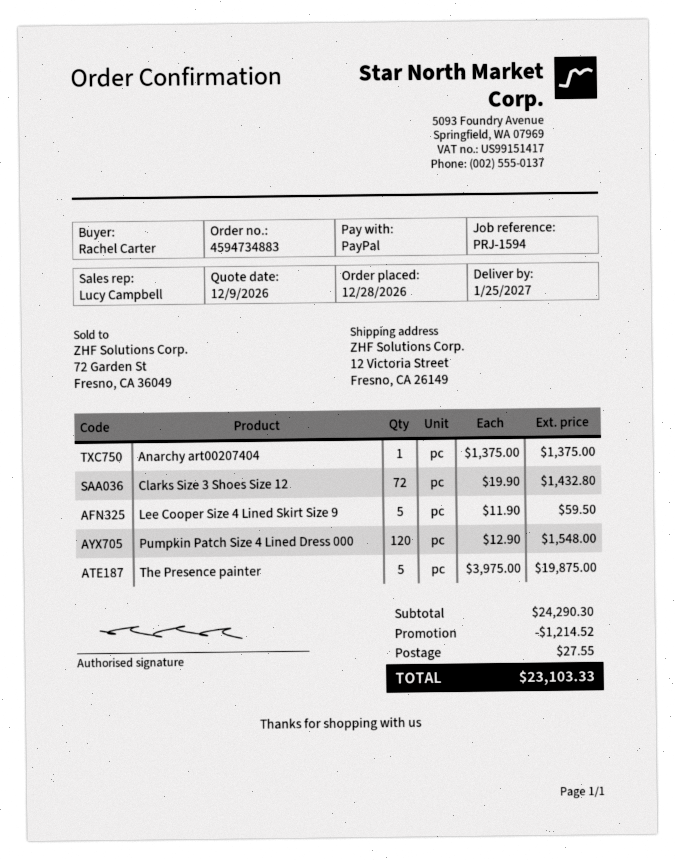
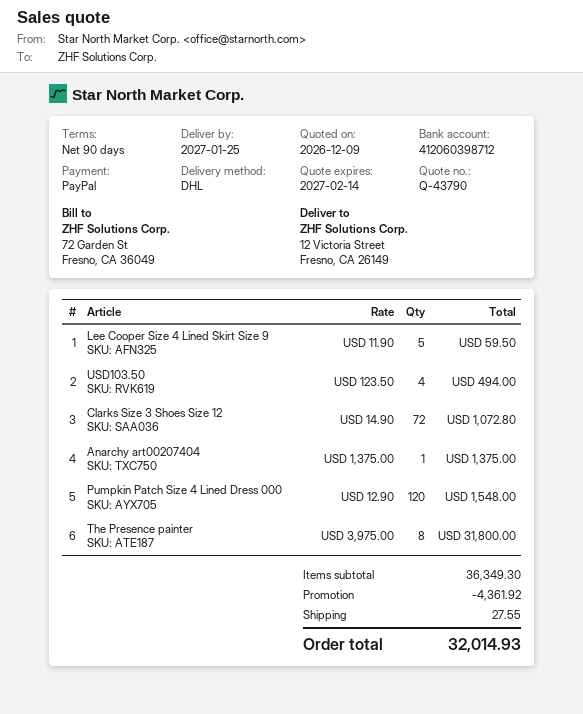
Clarks Size 3 Shoes Size 12: 72 x 19.90 = 1432.80 -> 72 x 14.90 = 1072.80
The Presence painter: 5 x 3975.00 = 19875.00 -> 8 x 3975.00 = 31800.00
USD103.50: none -> 4 x 123.50 = 494.00
subtotal: 24290.30 -> 36349.30
discount: 1214.52 -> 4361.92
total: 23103.33 -> 32014.93

